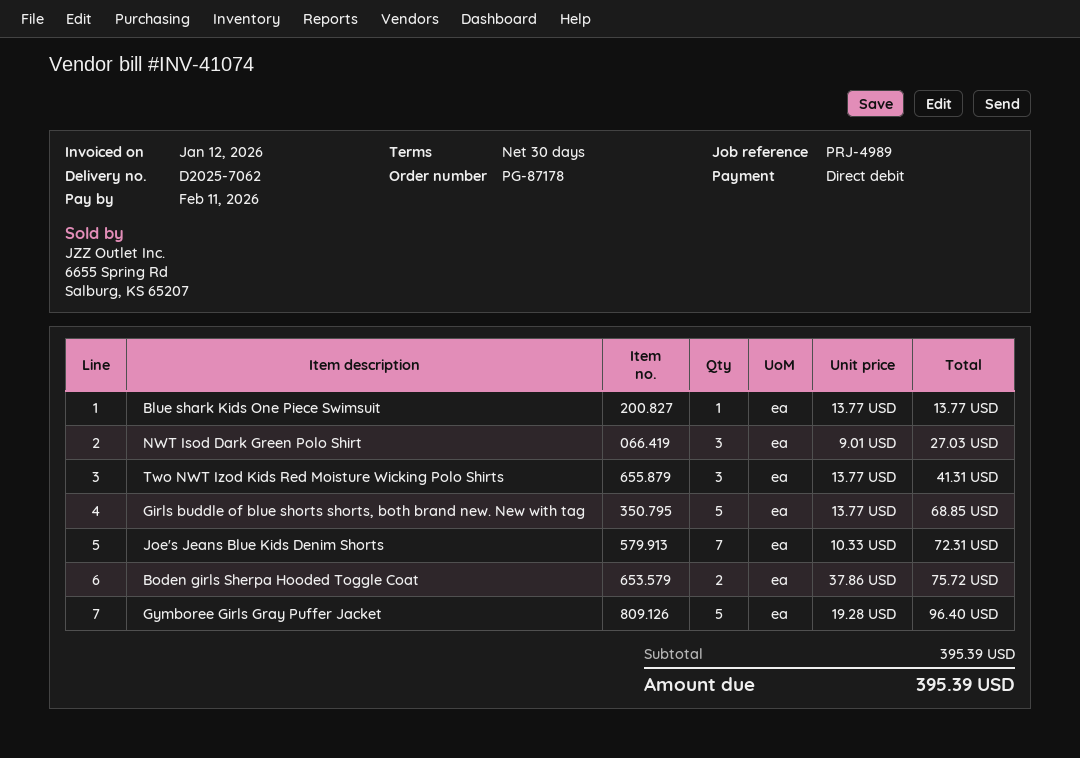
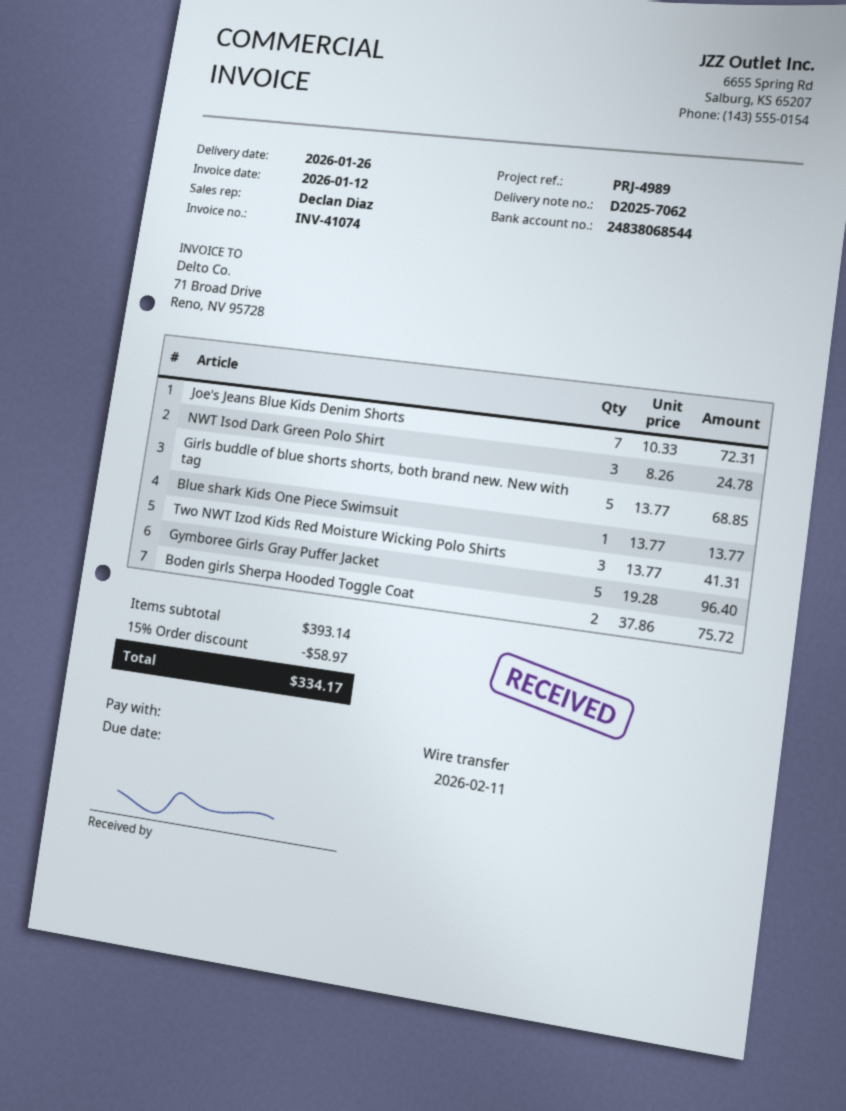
payment method: direct debit -> bank transfer
NWT Isod Dark Green Polo Shirt: 3 x 9.01 = 27.03 -> 3 x 8.26 = 24.78
subtotal: 395.39 -> 393.14
discount: none -> 15% = 58.97
total: 395.39 -> 334.17

